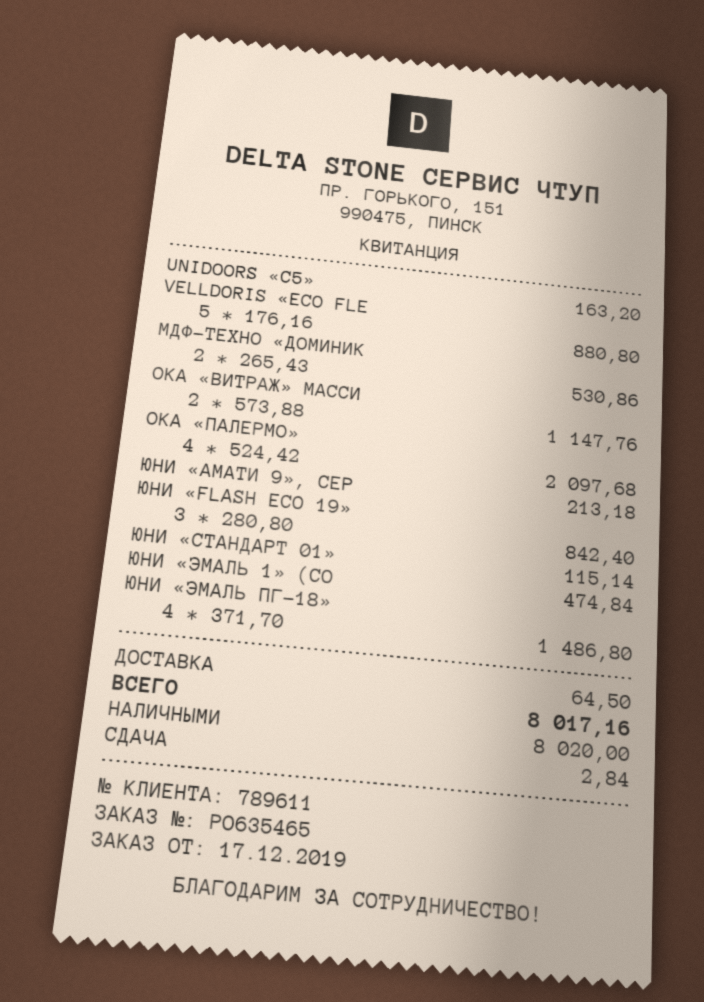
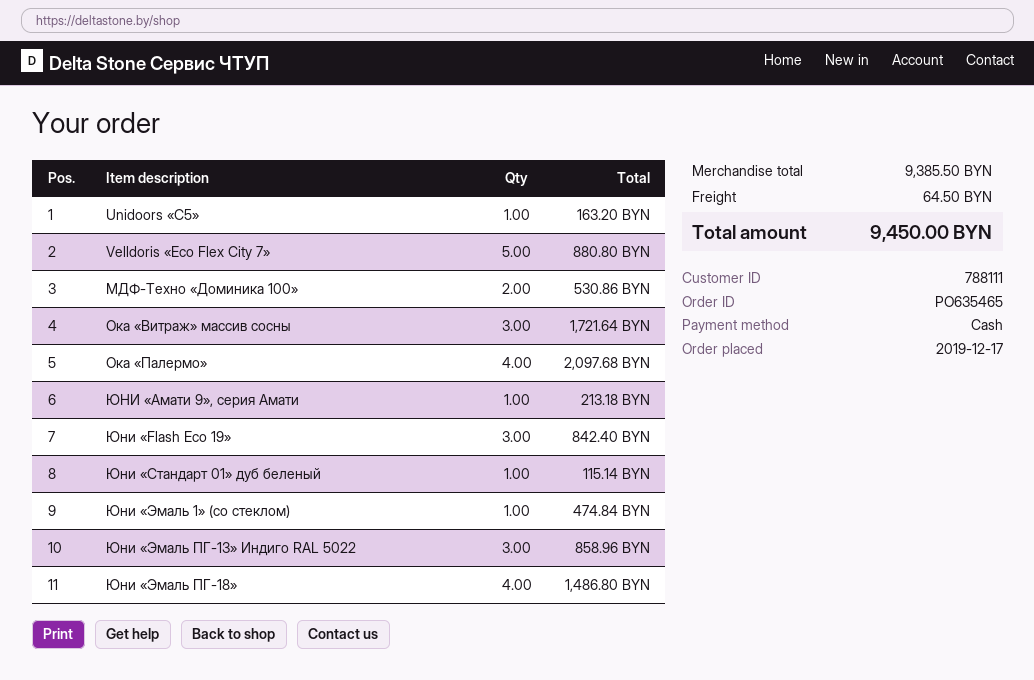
customer number: 789611 -> 788111
ОКА «ВИТРАЖ» МАССИ: 2 for 1147.76 -> 3 for 1721.64
Юни «Эмаль ПГ-13» Индиго RAL 5022: none -> 3 for 858.96
total: 8017.16 -> 9450.00

